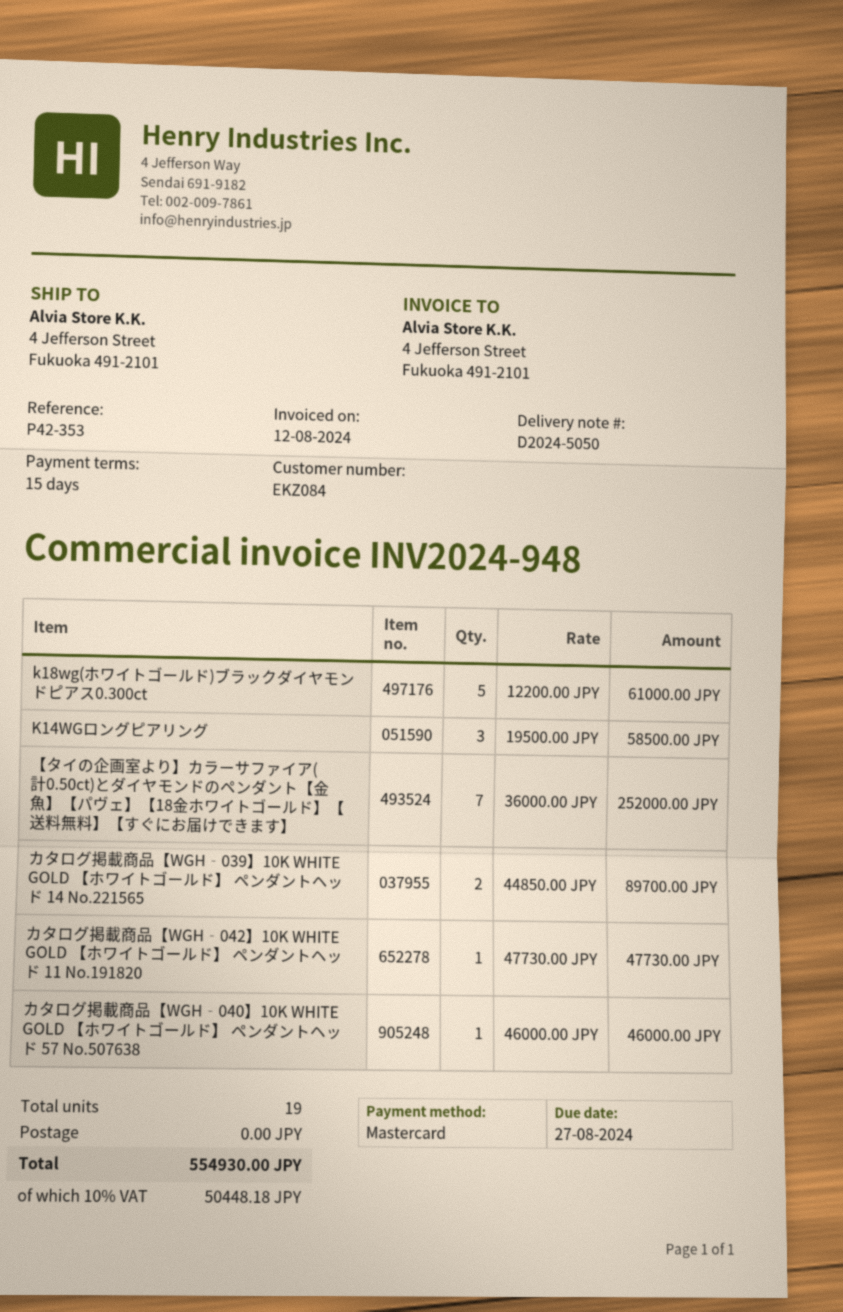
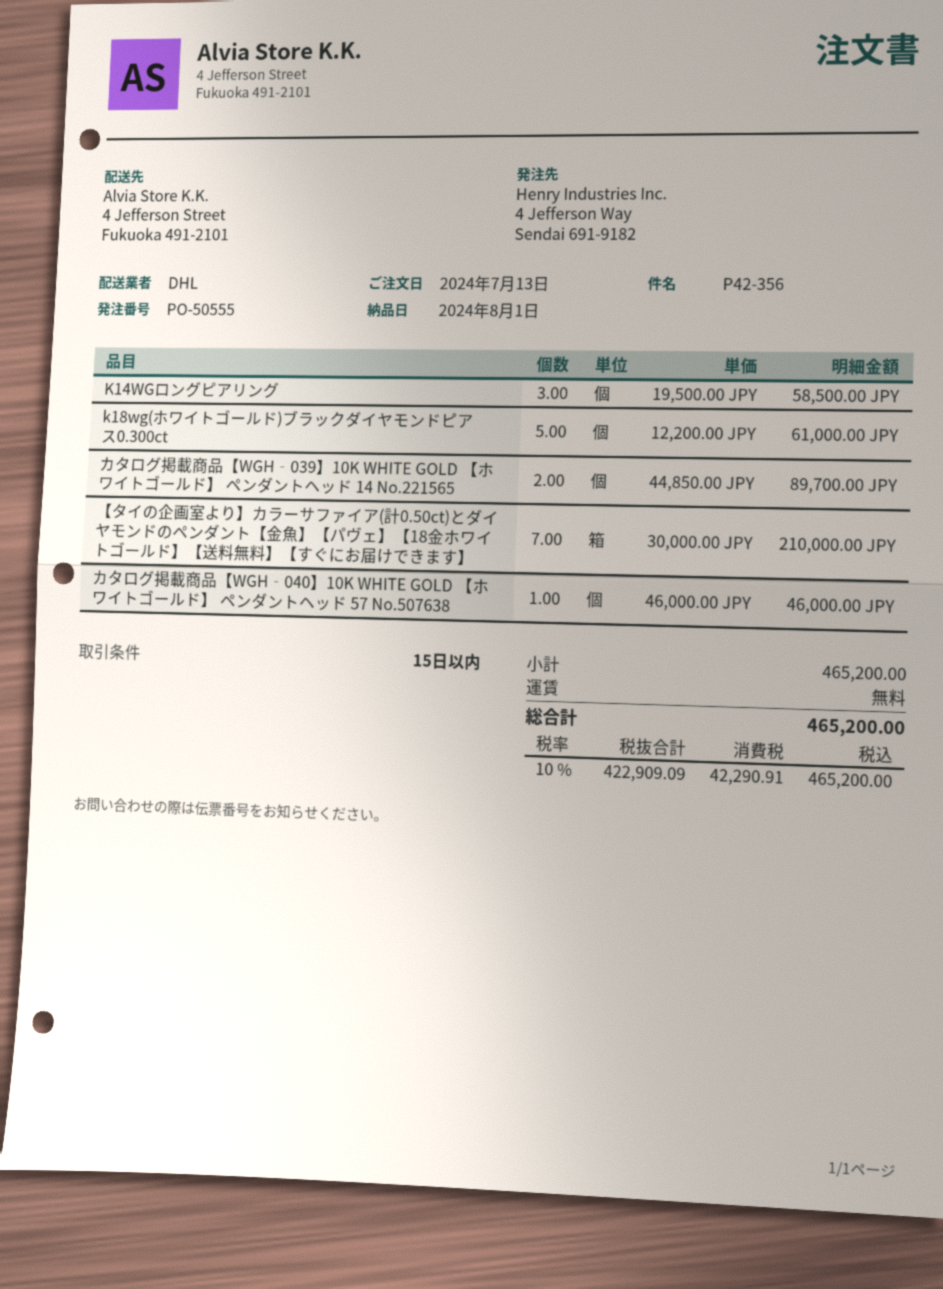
reference: P42-353 -> P42-356
【タイの企画室より】カラーサファイア(計0.50ct)とダイヤモンドのペンダント【金魚】【パヴェ】【18金ホワイトゴールド】【送料無料】【すぐにお届けできます】: 7 x 36000.00 = 252000.00 -> 7 x 30000.00 = 210000.00
カタログ掲載商品【WGH‐042】10K WHITE GOLD 【ホワイトゴールド】 ペンダントヘッド 11 No.191820: 1 x 47730.00 = 47730.00 -> none
tax: 10% = 50448.18 -> 10% = 42290.91
total: 554930.00 -> 465200.00

